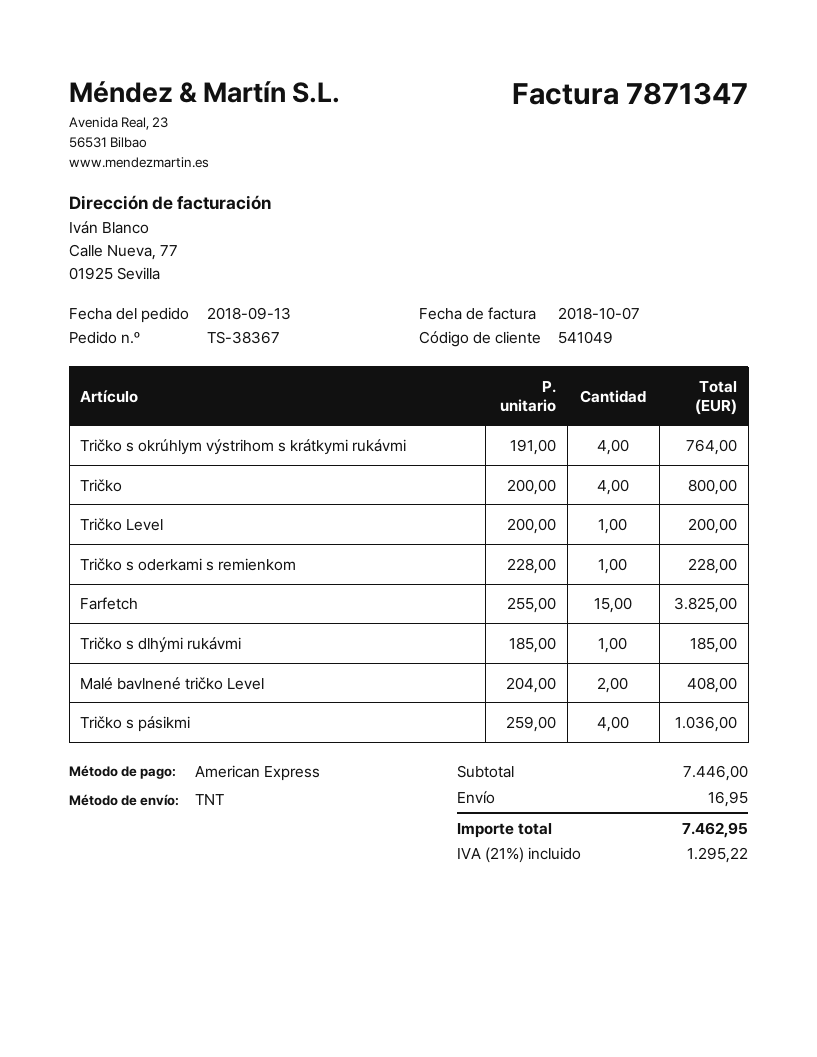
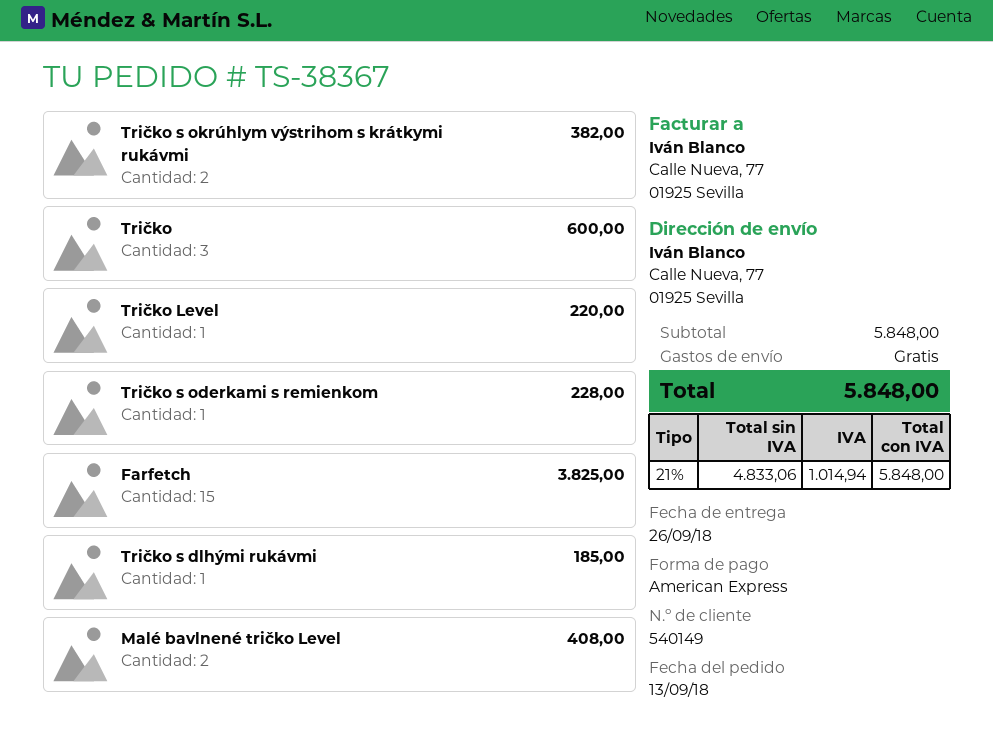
customer number: 541049 -> 540149
Tričko s okrúhlym výstrihom s krátkymi rukávmi: 4 for 764.00 -> 2 for 382.00
Tričko: 4 for 800.00 -> 3 for 600.00
Tričko Level: 1 for 200.00 -> 1 for 220.00
Tričko s pásikmi: 4 for 1036.00 -> none
subtotal: 7446.00 -> 5848.00
shipping: 16.95 -> 0.00
tax: 21% = 1295.22 -> 21% = 1014.94
total: 7462.95 -> 5848.00

